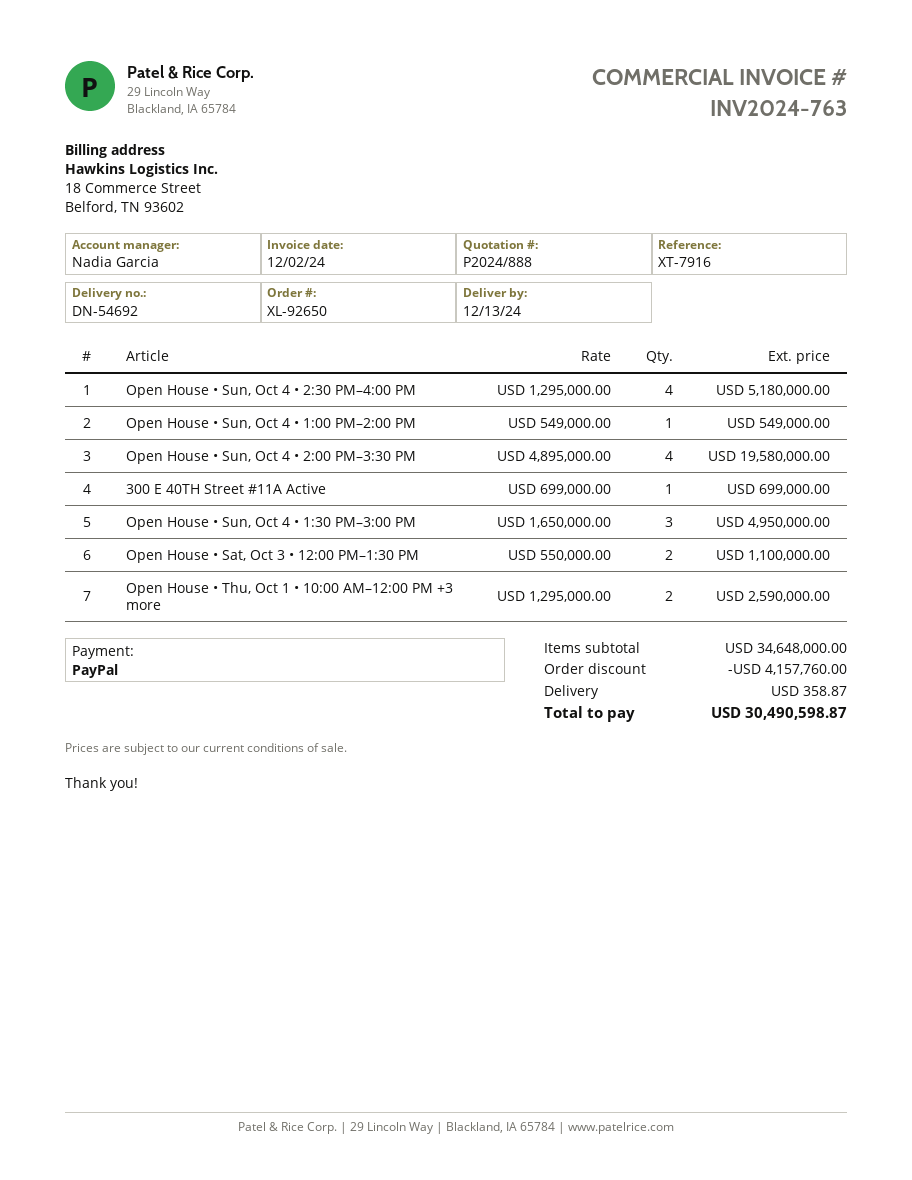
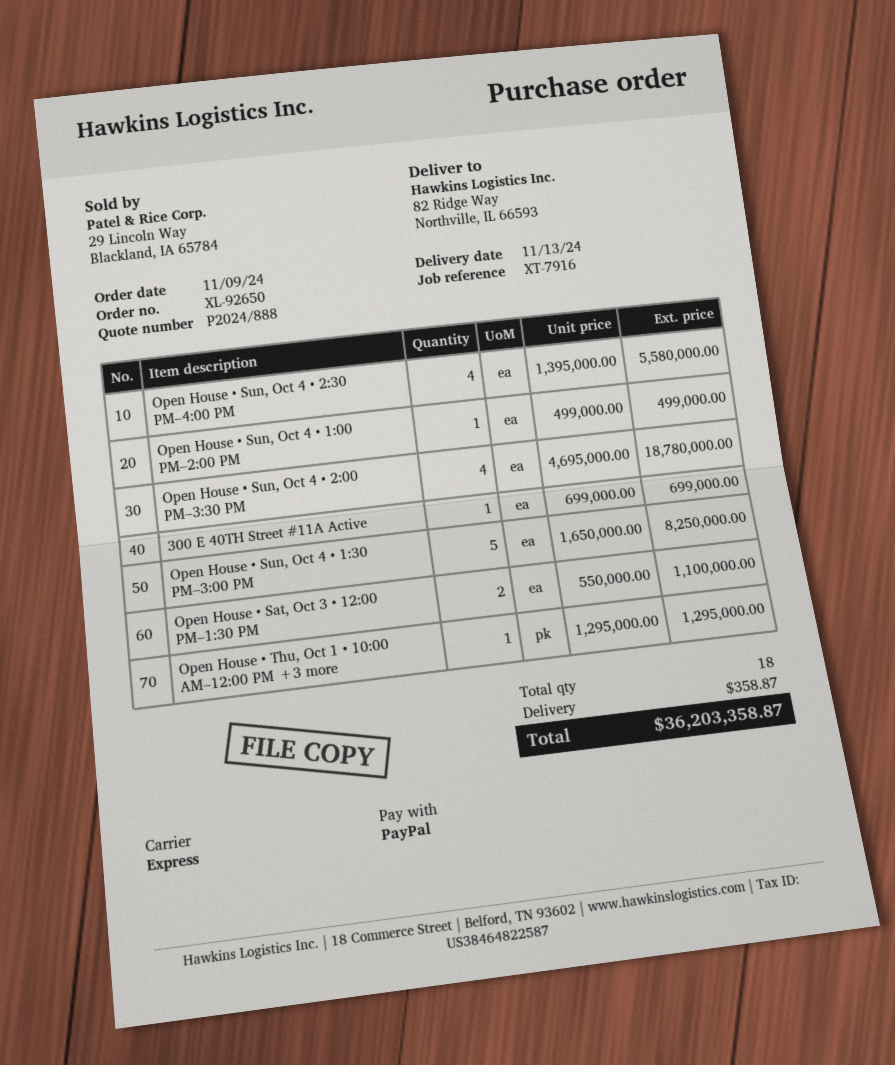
delivery date: 2024-12-13 -> 2024-11-13
Open House • Sun, Oct 4 • 2:30 PM–4:00 PM: 4 x 1295000.00 = 5180000.00 -> 4 x 1395000.00 = 5580000.00
Open House • Sun, Oct 4 • 1:00 PM–2:00 PM: 1 x 549000.00 = 549000.00 -> 1 x 499000.00 = 499000.00
Open House • Sun, Oct 4 • 2:00 PM–3:30 PM: 4 x 4895000.00 = 19580000.00 -> 4 x 4695000.00 = 18780000.00
Open House • Sun, Oct 4 • 1:30 PM–3:00 PM: 3 x 1650000.00 = 4950000.00 -> 5 x 1650000.00 = 8250000.00
Open House • Thu, Oct 1 • 10:00 AM–12:00 PM +3 more: 2 x 1295000.00 = 2590000.00 -> 1 x 1295000.00 = 1295000.00
discount: 4157760.00 -> none
total: 30490598.87 -> 36203358.87

